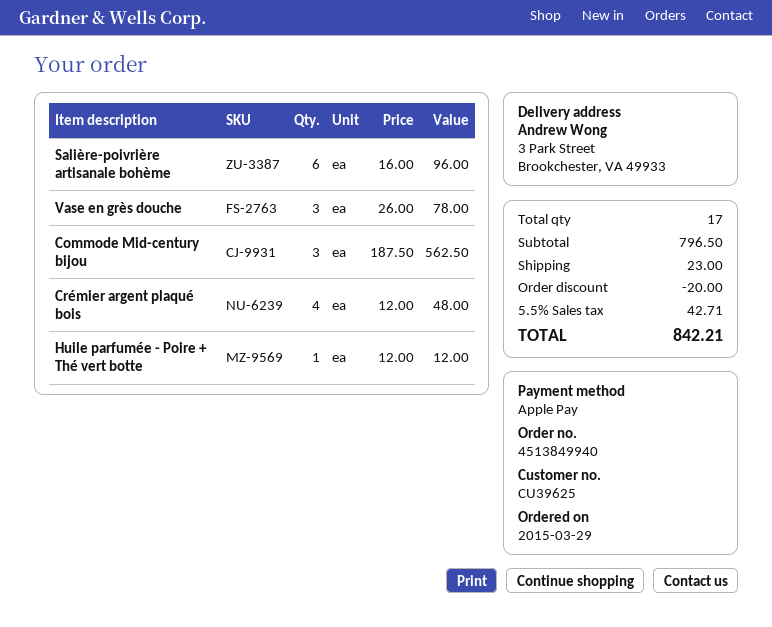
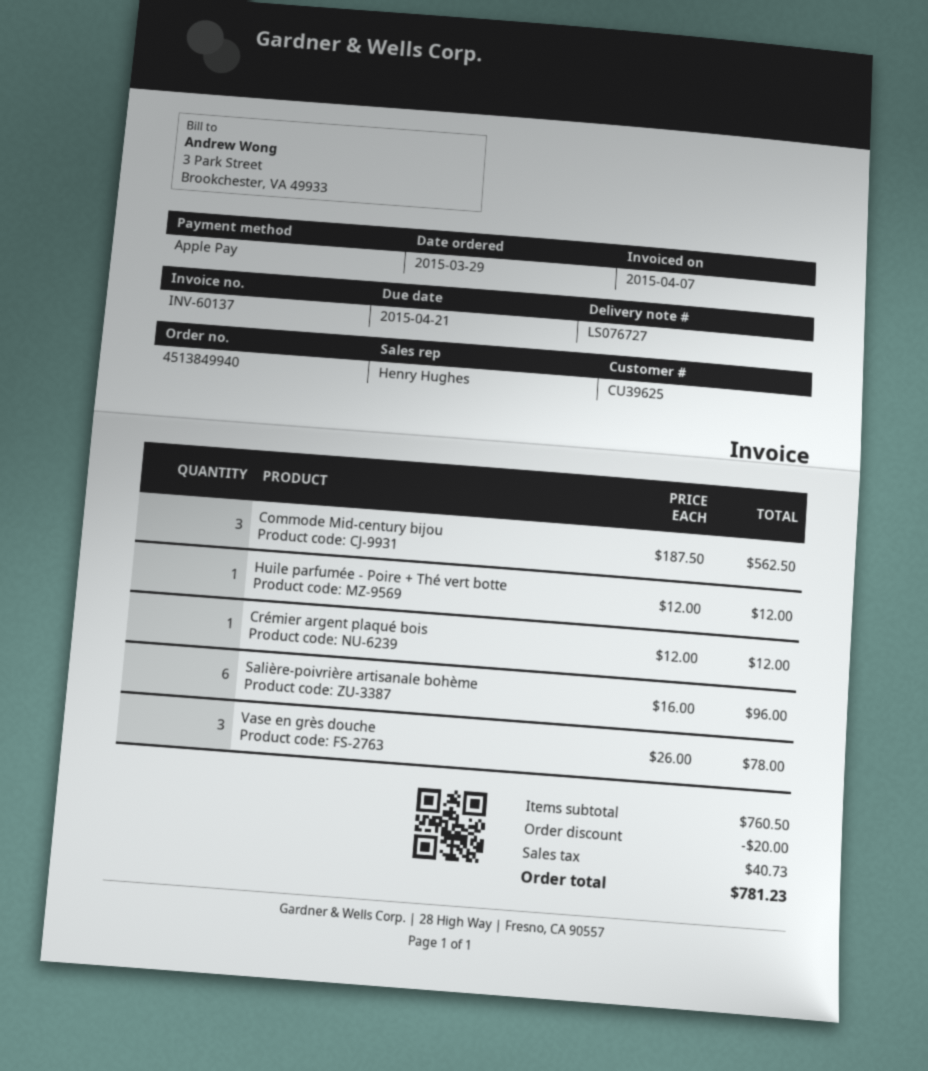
Crémier argent plaqué bois: 4 x 12.00 = 48.00 -> 1 x 12.00 = 12.00
subtotal: 796.50 -> 760.50
shipping: 23.00 -> none
tax: 42.71 -> 40.73
total: 842.21 -> 781.23

